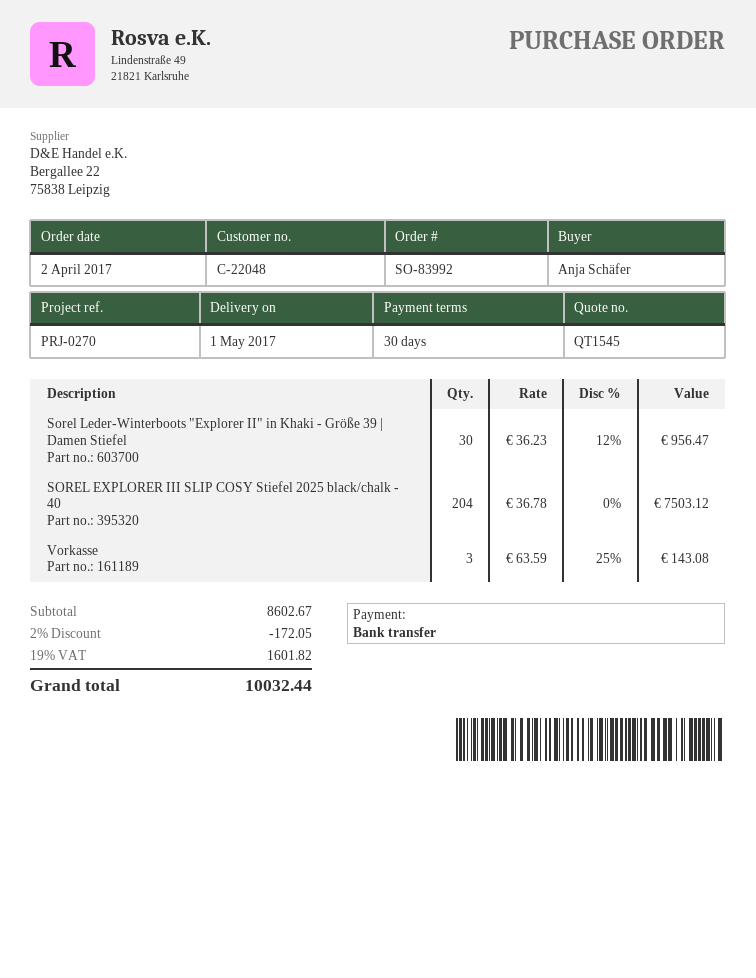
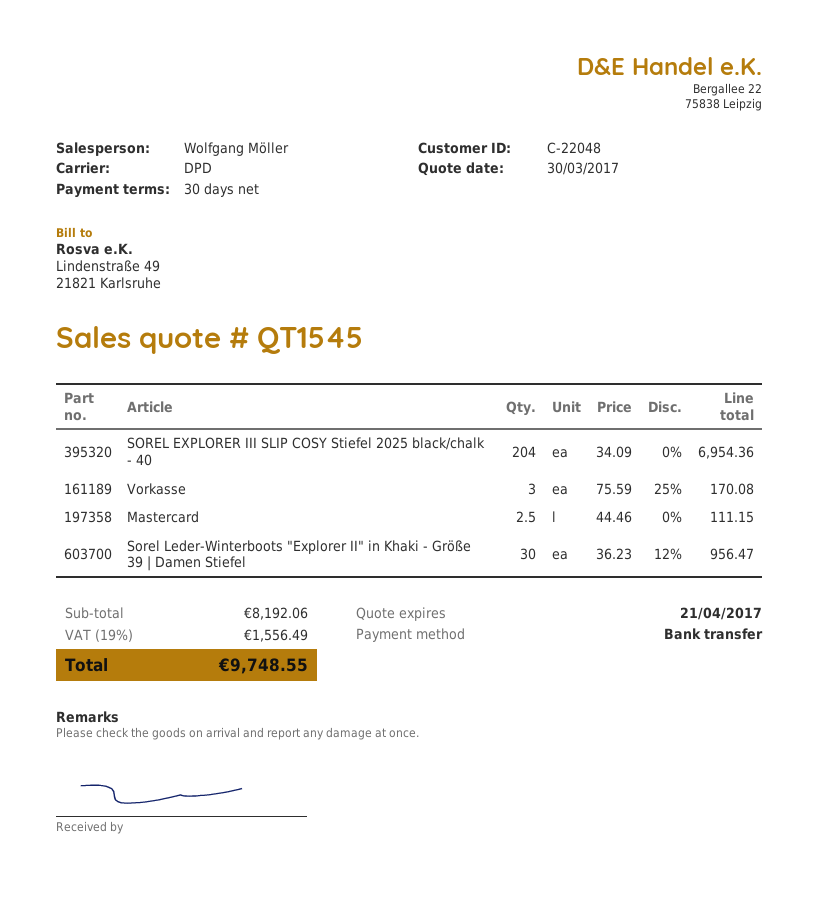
SOREL EXPLORER III SLIP COSY Stiefel 2025 black/chalk - 40: 204 x 36.78 = 7503.12 -> 204 x 34.09 = 6954.36
Vorkasse: 3 x 63.59 - 25% = 143.08 -> 3 x 75.59 - 25% = 170.08
Mastercard: none -> 2.5 x 44.46 = 111.15
subtotal: 8602.67 -> 8192.06
discount: 2% = 172.05 -> none
tax: 19% = 1601.82 -> 19% = 1556.49
total: 10032.44 -> 9748.55

